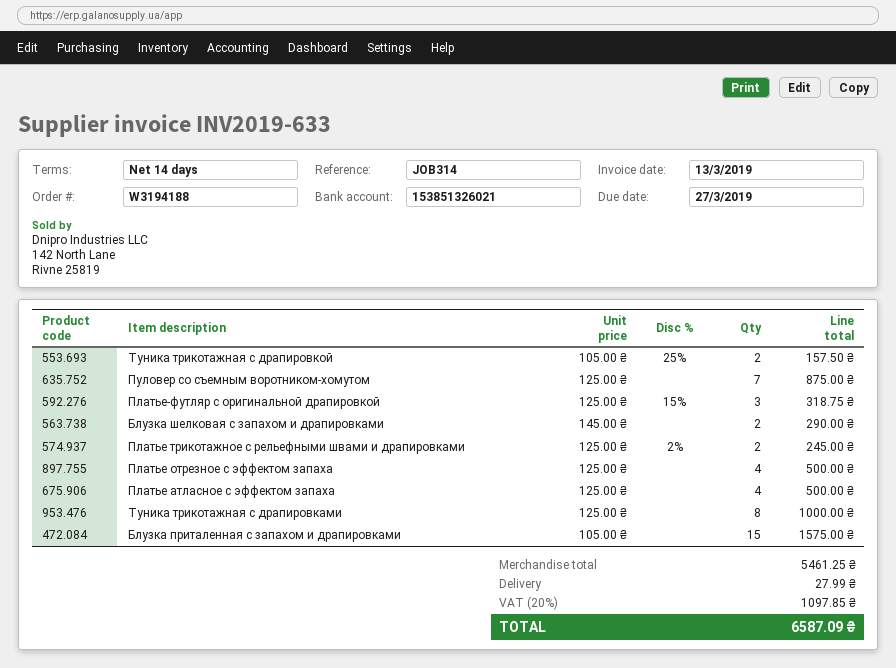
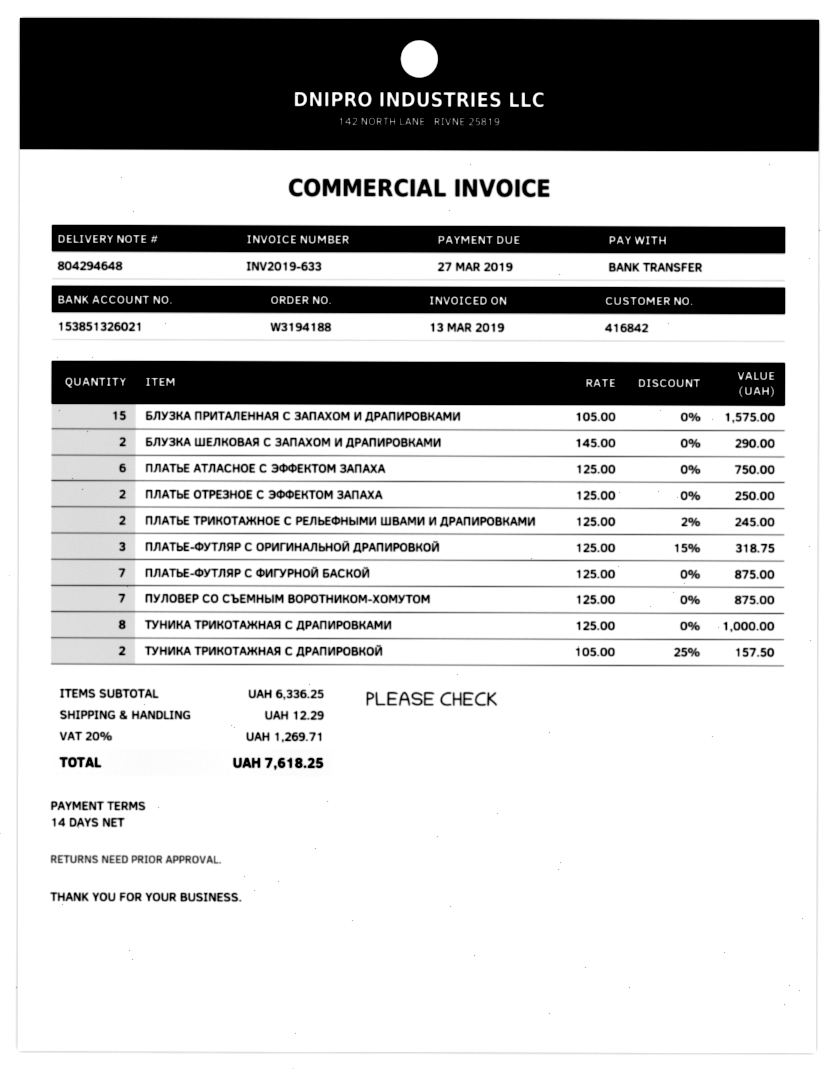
Платье отрезное с эффектом запаха: 4 x 125.00 = 500.00 -> 2 x 125.00 = 250.00
Платье атласное с эффектом запаха: 4 x 125.00 = 500.00 -> 6 x 125.00 = 750.00
ПЛАТЬЕ-ФУТЛЯР С ФИГУРНОЙ БАСКОЙ: none -> 7 x 125.00 = 875.00
subtotal: 5461.25 -> 6336.25
shipping: 27.99 -> 12.29
tax: 20% = 1097.85 -> 20% = 1269.71
total: 6587.09 -> 7618.25

